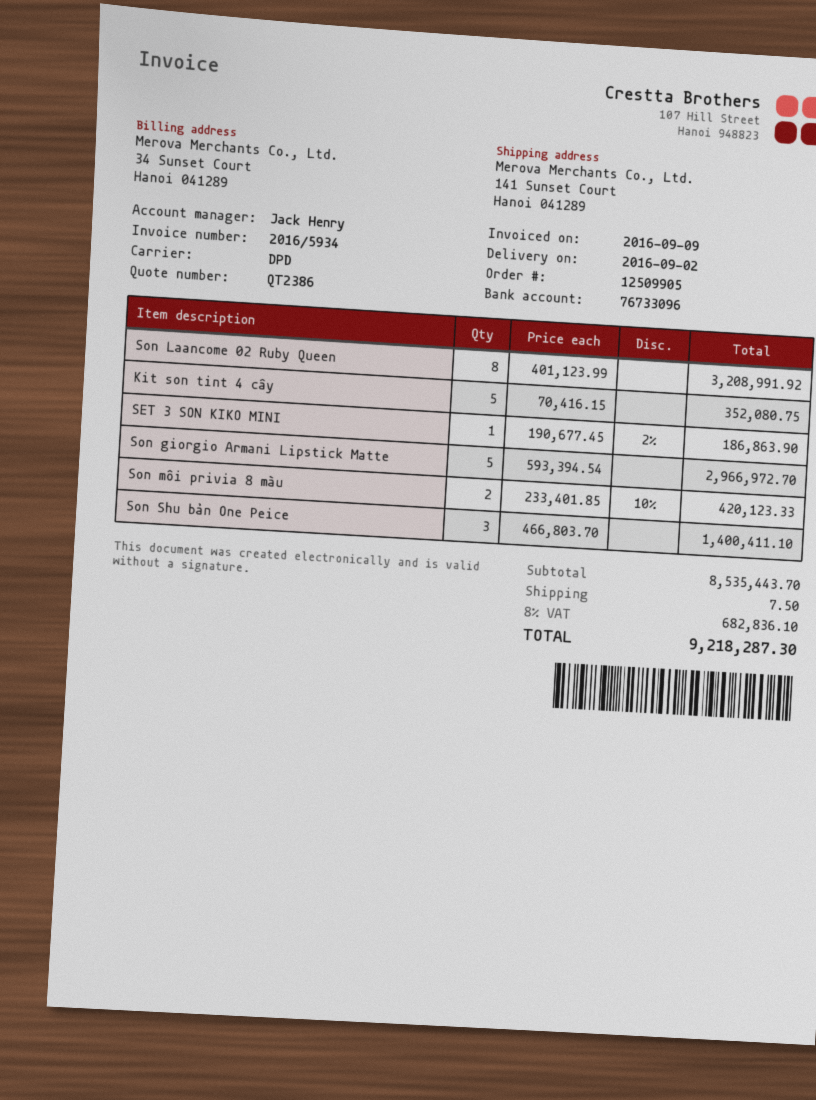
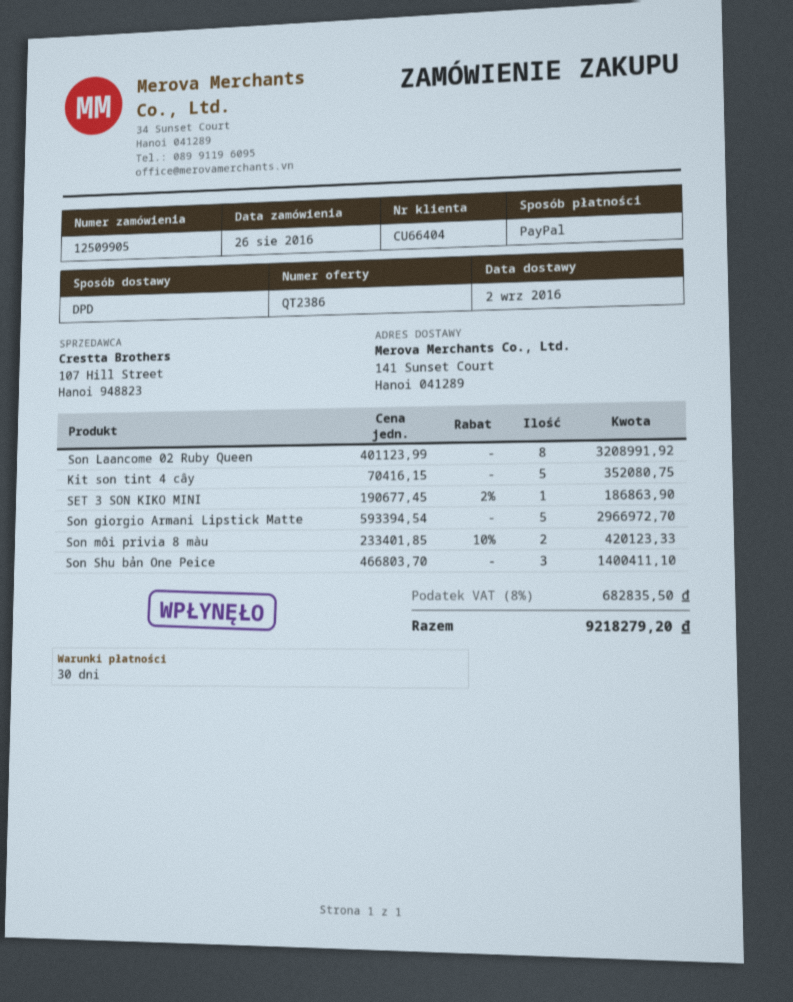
shipping: 7.50 -> none
tax: 8% = 682836.10 -> 8% = 682835.50
total: 9218287.30 -> 9218279.20

